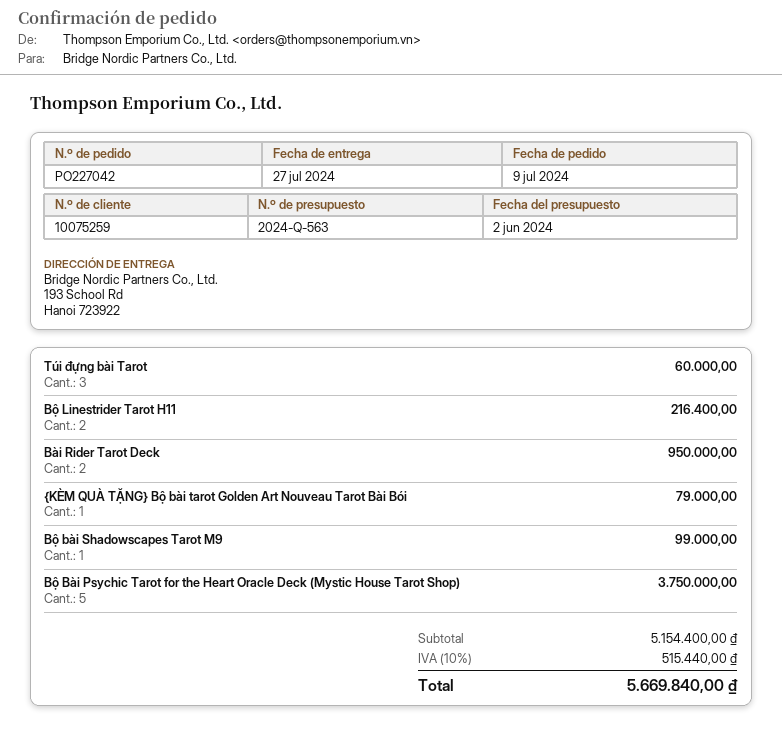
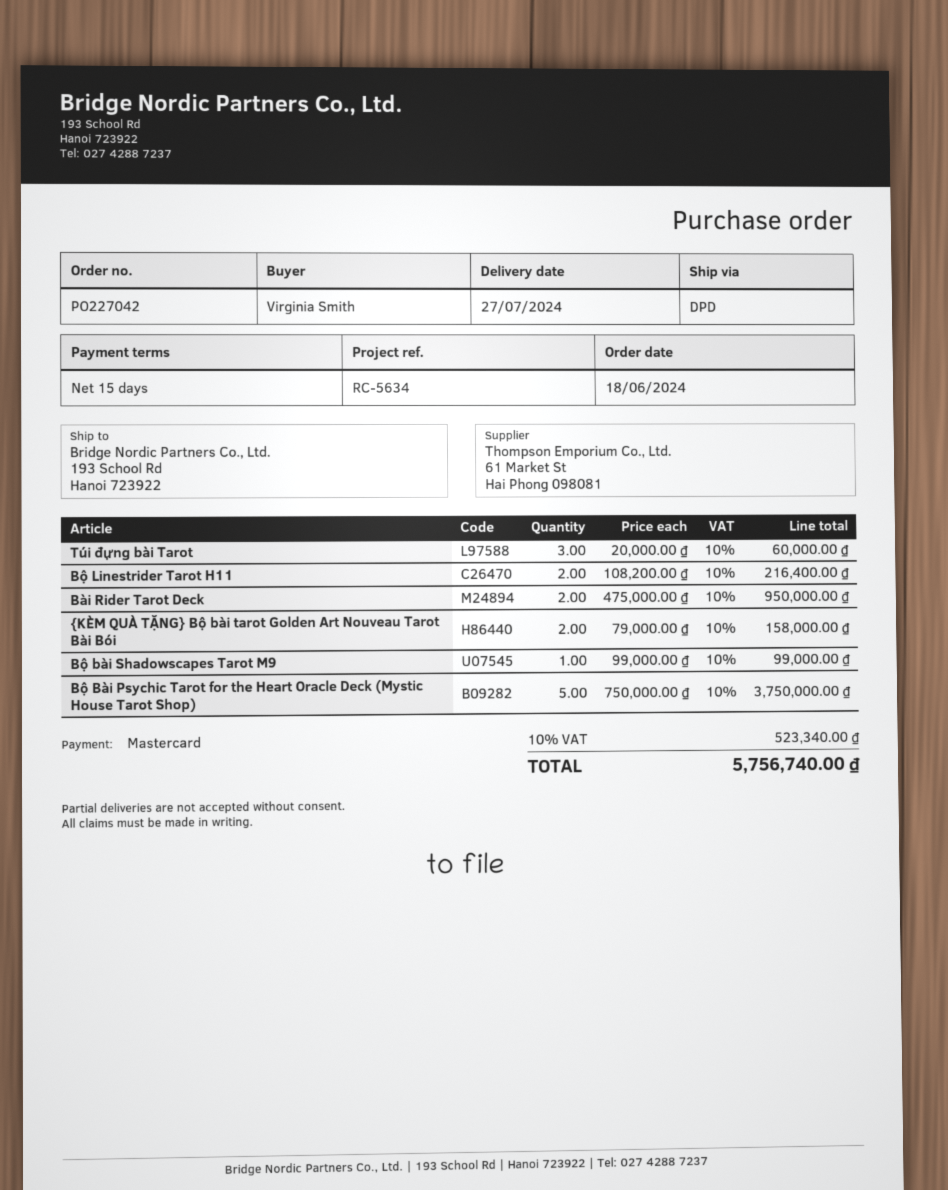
order date: 2024-07-09 -> 2024-06-18
{KÈM QUÀ TẶNG} Bộ bài tarot Golden Art Nouveau Tarot Bài Bói: 1 for 79000.00 -> 2 for 158000.00
tax: 10% = 515440.00 -> 10% = 523340.00
total: 5669840.00 -> 5756740.00

